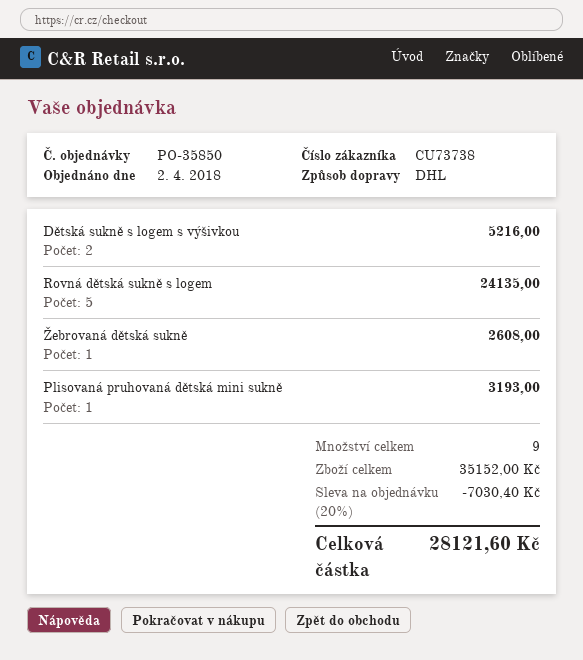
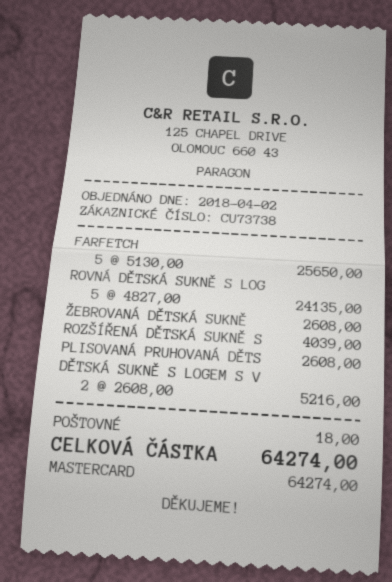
Plisovaná pruhovaná dětská mini sukně: 1 for 3193.00 -> 1 for 2608.00
FARFETCH: none -> 5 for 25650.00
ROZŠÍŘENÁ DĚTSKÁ SUKNĚ S: none -> 1 for 4039.00
discount: 20% = 7030.40 -> none
shipping: none -> 18.00
total: 28121.60 -> 64274.00

